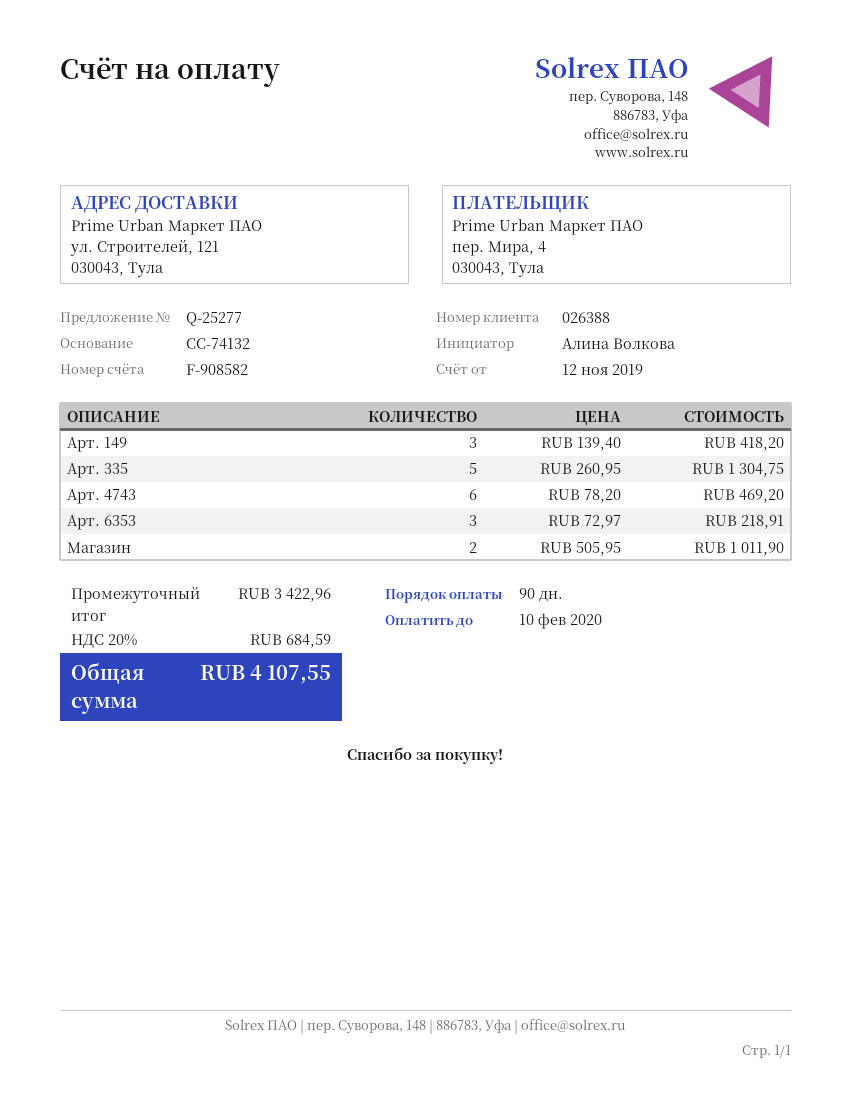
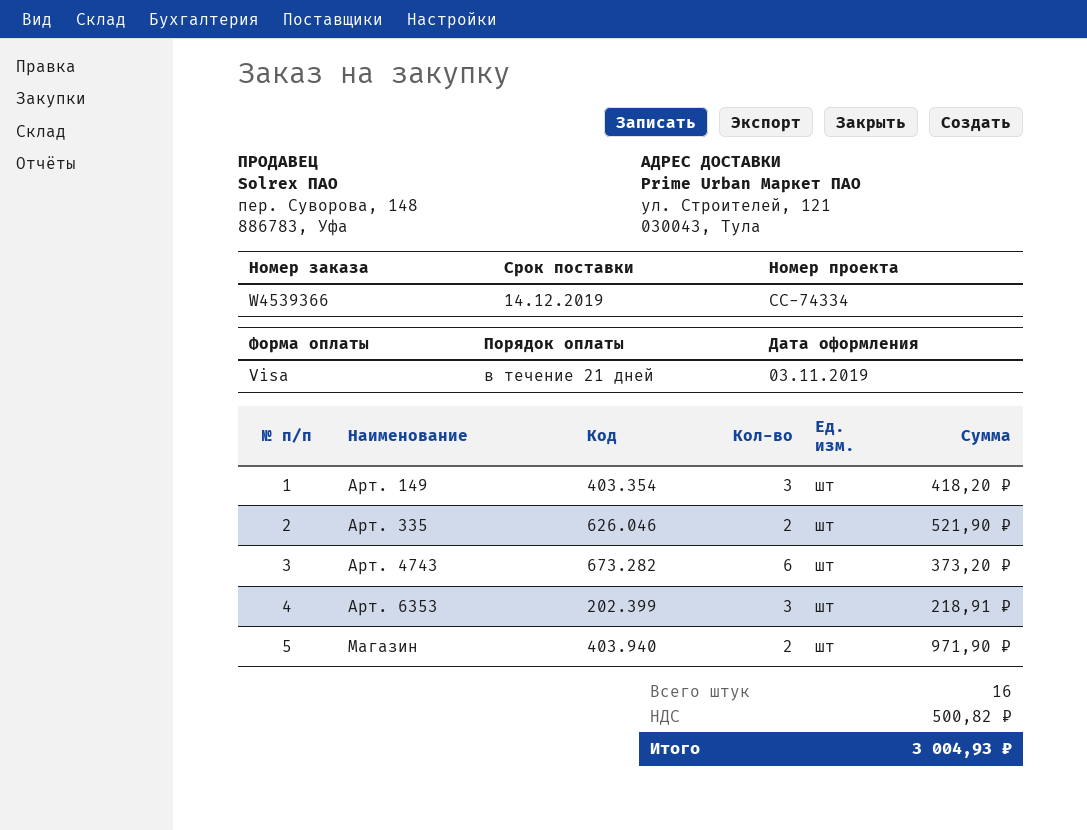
payment terms: 90 days -> 21 days
reference: CC-74132 -> CC-74334
Арт. 335: 5 for 1304.75 -> 2 for 521.90
Арт. 4743: 6 for 469.20 -> 6 for 373.20
Магазин: 2 for 1011.90 -> 2 for 971.90
tax: 684.59 -> 500.82
total: 4107.55 -> 3004.93

